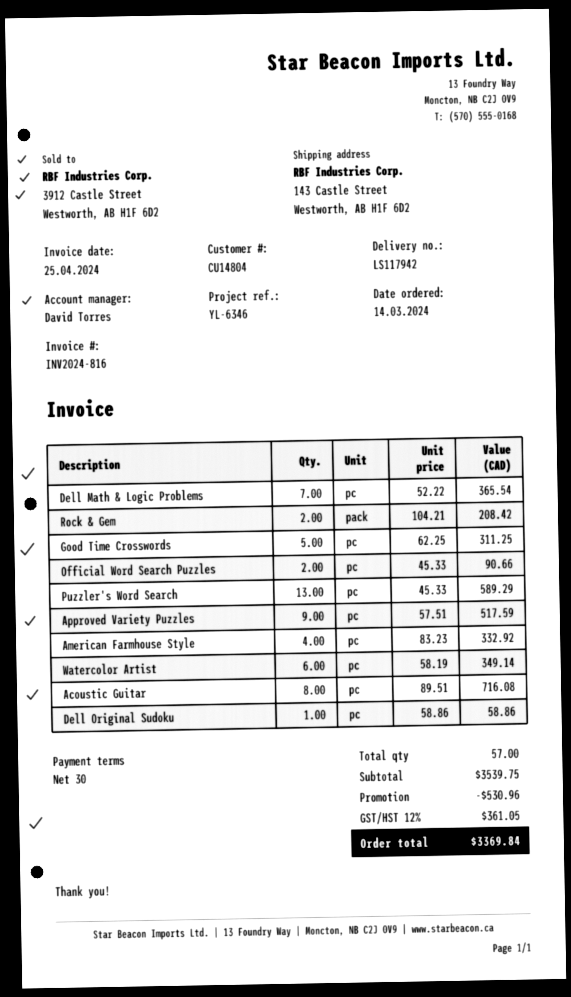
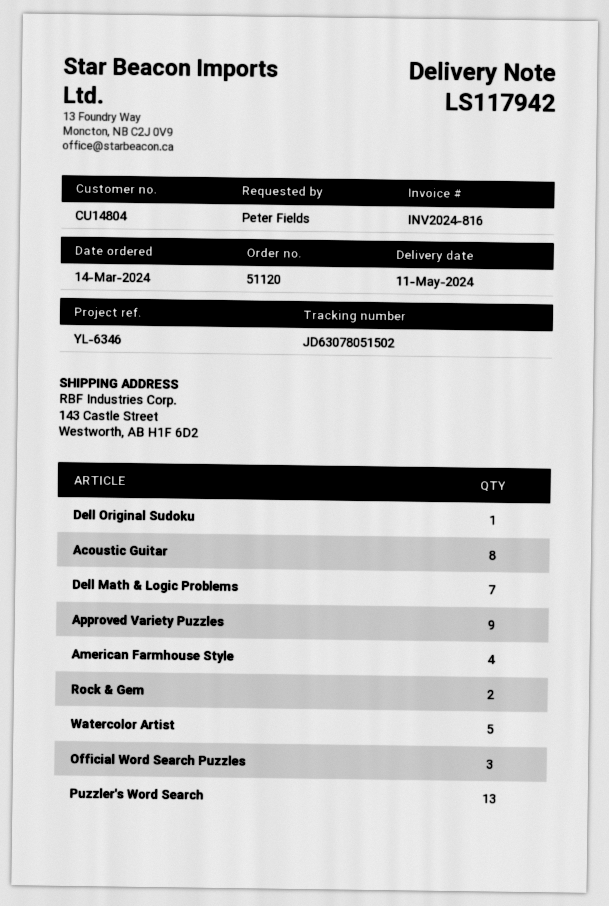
Good Time Crosswords: 5 -> none
Official Word Search Puzzles: 2 -> 3
Watercolor Artist: 6 -> 5

